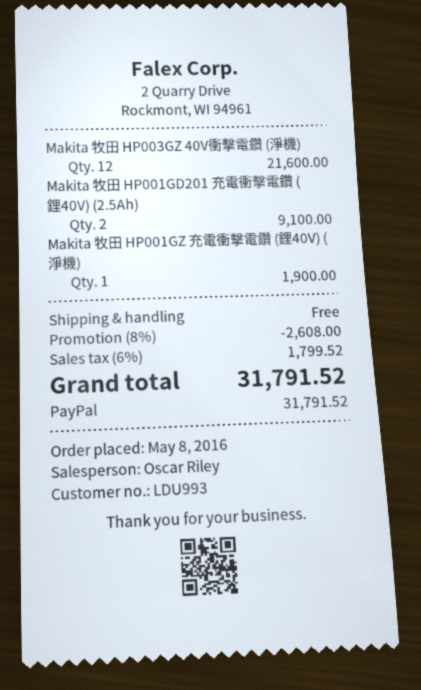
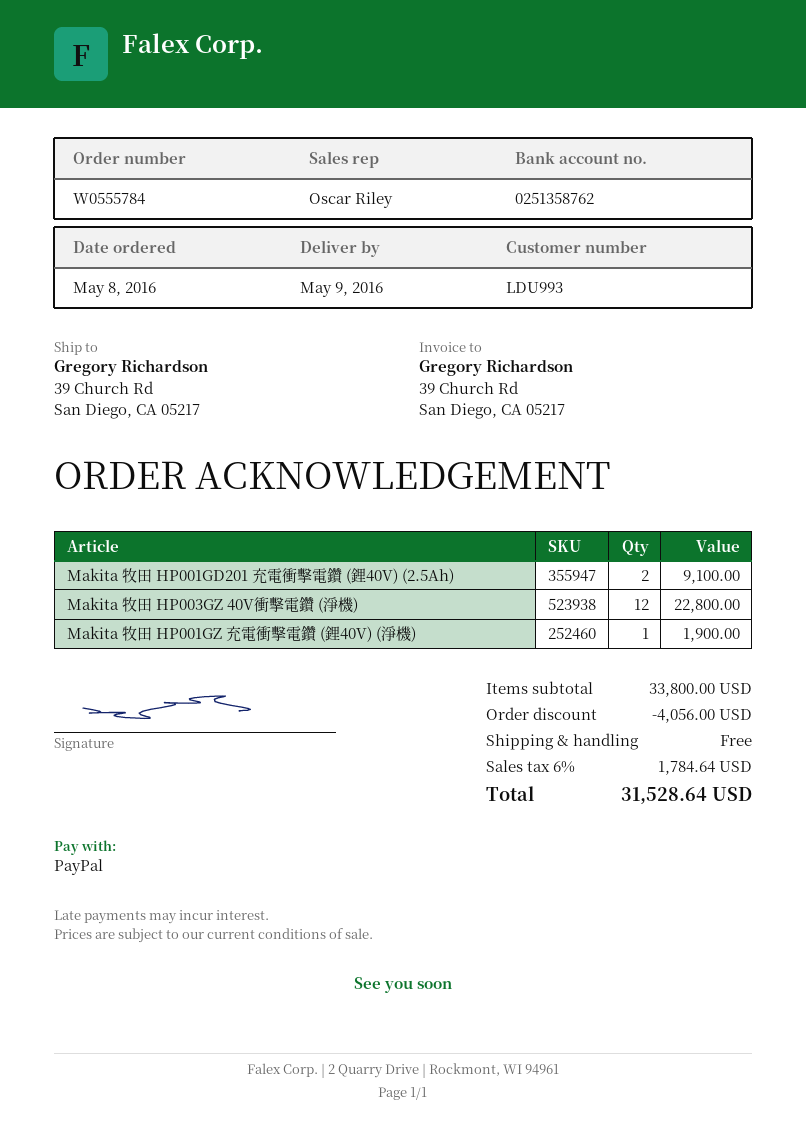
Makita 牧田 HP003GZ 40V衝擊電鑽 (淨機): 12 for 21600.00 -> 12 for 22800.00
discount: 2608.00 -> 4056.00
tax: 6% = 1799.52 -> 6% = 1784.64
total: 31791.52 -> 31528.64

